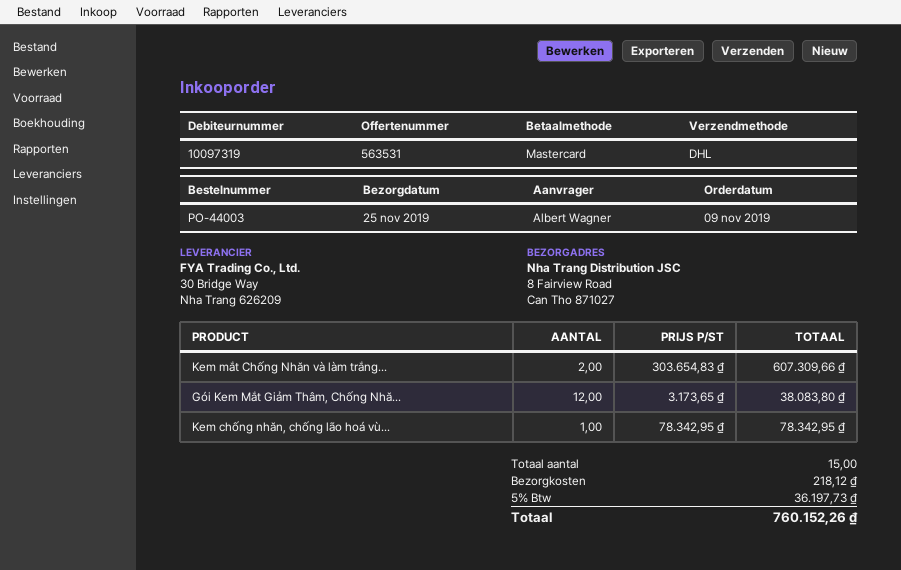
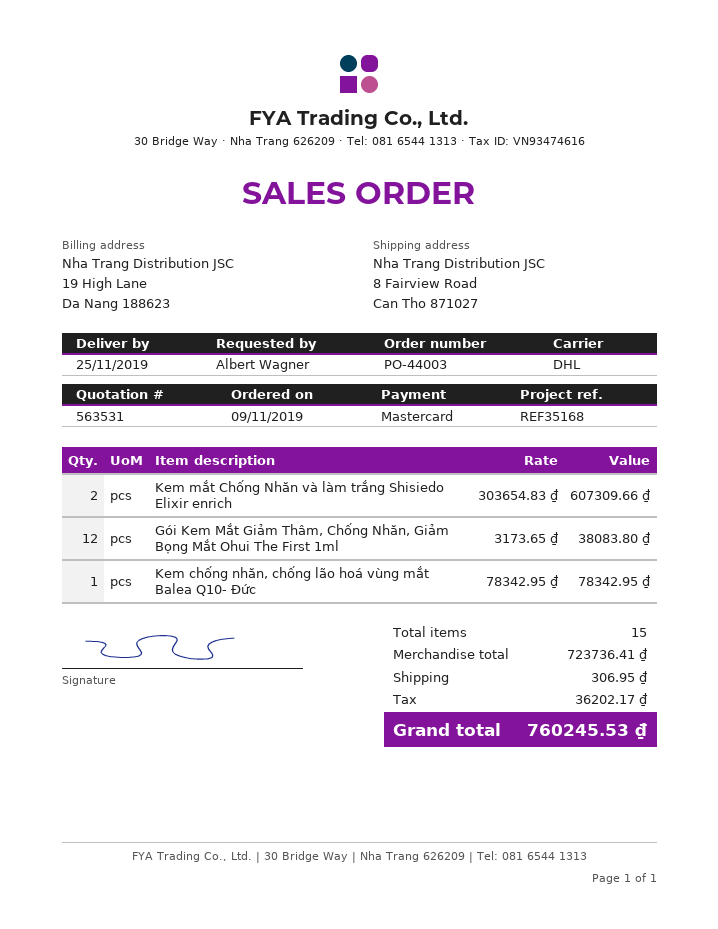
shipping: 218.12 -> 306.95
tax: 36197.73 -> 36202.17
total: 760152.26 -> 760245.53

